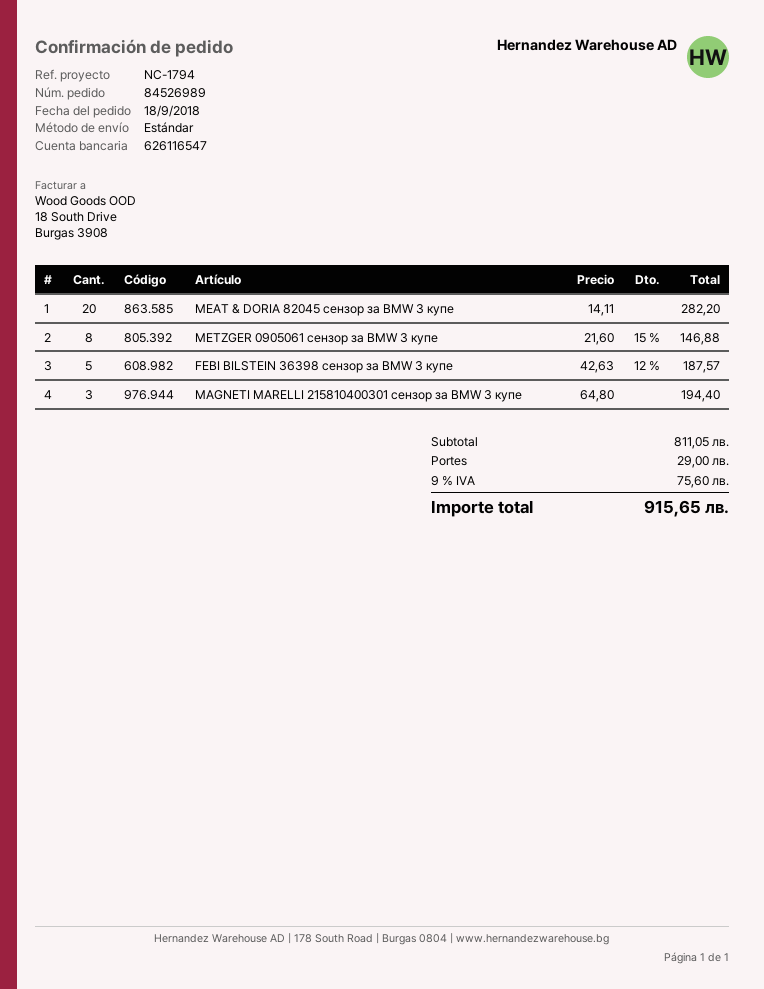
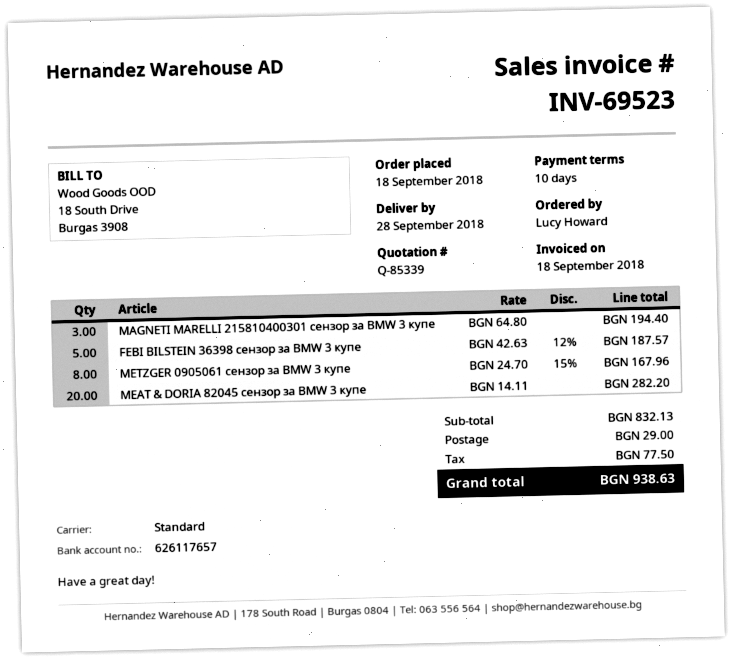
bank account: 626116547 -> 626117657
METZGER 0905061 сензор за BMW 3 купе: 8 x 21.60 - 15% = 146.88 -> 8 x 24.70 - 15% = 167.96
subtotal: 811.05 -> 832.13
tax: 75.60 -> 77.50
total: 915.65 -> 938.63

